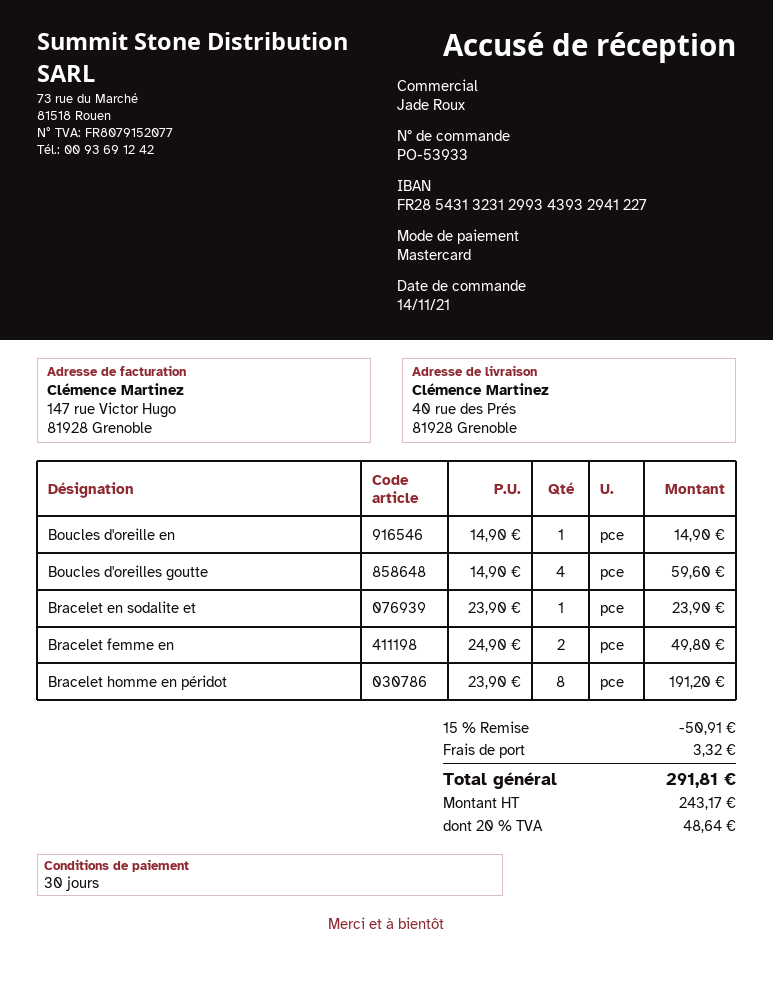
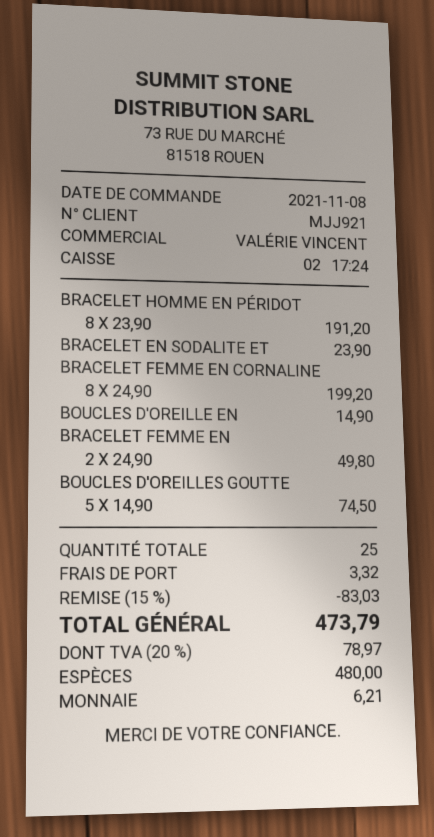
order date: 2021-11-14 -> 2021-11-08
sales rep: Jade Roux -> VALÉRIE VINCENT
payment method: Mastercard -> cash
Boucles d'oreilles goutte: 4 x 14.90 = 59.60 -> 5 x 14.90 = 74.50
BRACELET FEMME EN CORNALINE: none -> 8 x 24.90 = 199.20
discount: 15% = 50.91 -> 15% = 83.03
tax: 20% = 48.64 -> 20% = 78.97
total: 291.81 -> 473.79

